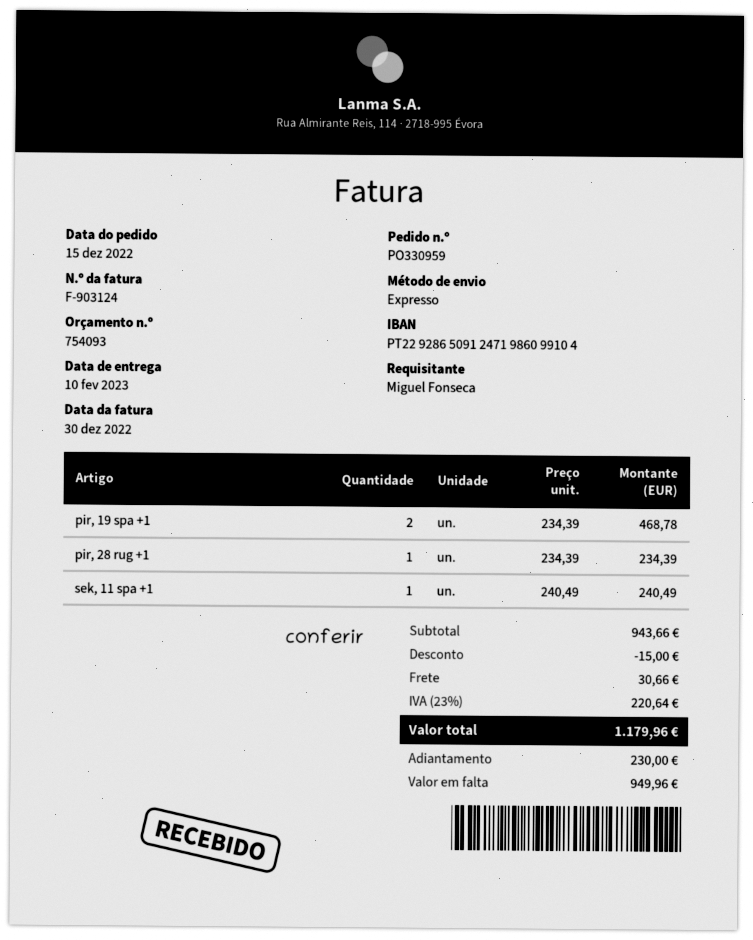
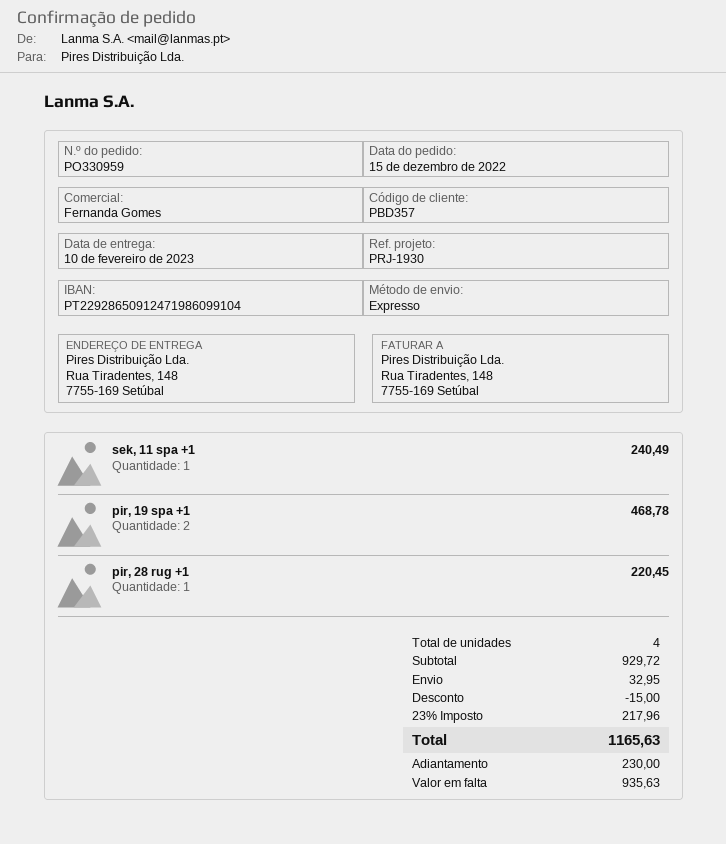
pir, 28 rug +1: 1 for 234.39 -> 1 for 220.45
subtotal: 943.66 -> 929.72
shipping: 30.66 -> 32.95
tax: 23% = 220.64 -> 23% = 217.96
total: 1179.96 -> 1165.63
balance: 949.96 -> 935.63

